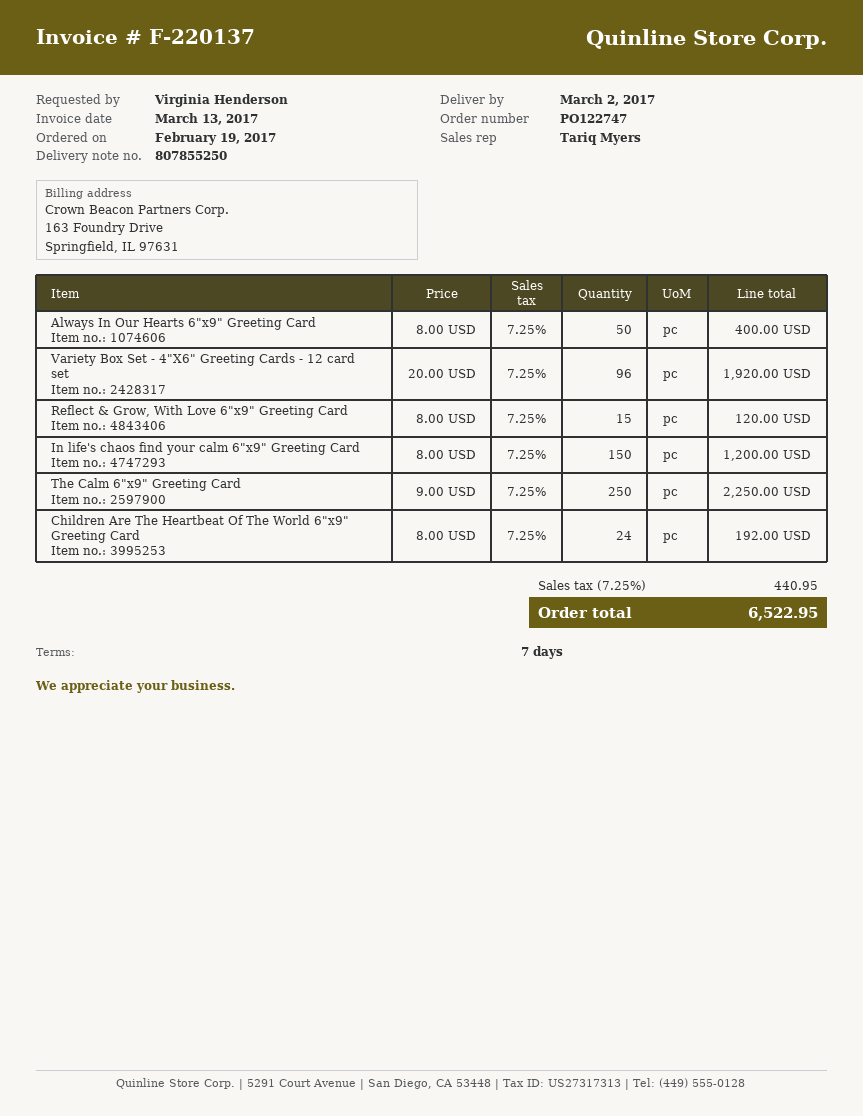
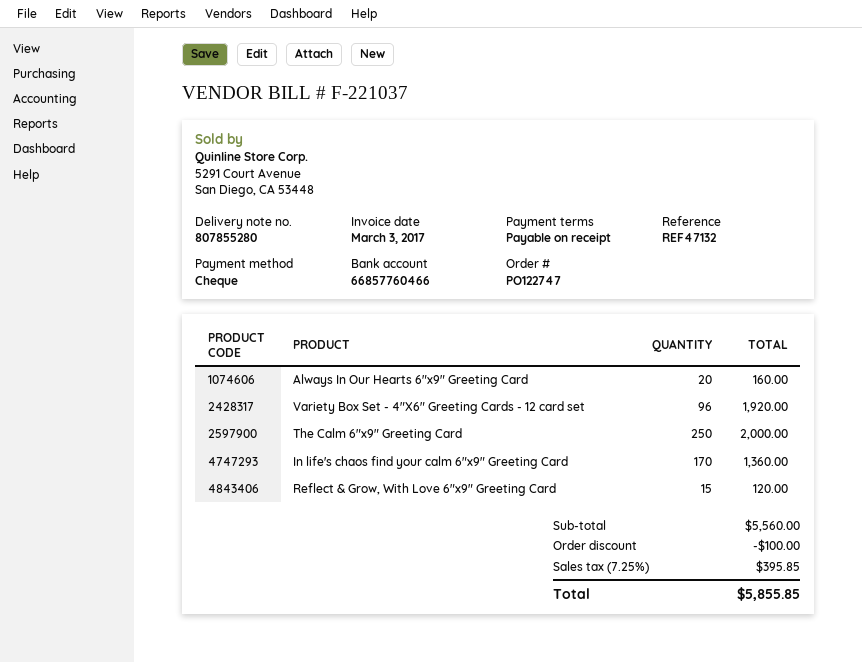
delivery note number: 807855250 -> 807855280
invoice number: F-220137 -> F-221037
invoice date: 2017-03-13 -> 2017-03-03
payment terms: 7 days -> on receipt
Always In Our Hearts 6"x9" Greeting Card: 50 for 400.00 -> 20 for 160.00
In life's chaos find your calm 6"x9" Greeting Card: 150 for 1200.00 -> 170 for 1360.00
The Calm 6"x9" Greeting Card: 250 for 2250.00 -> 250 for 2000.00
Children Are The Heartbeat Of The World 6"x9" Greeting Card: 24 for 192.00 -> none
discount: none -> 100.00
tax: 7.25% = 440.95 -> 7.25% = 395.85
total: 6522.95 -> 5855.85

